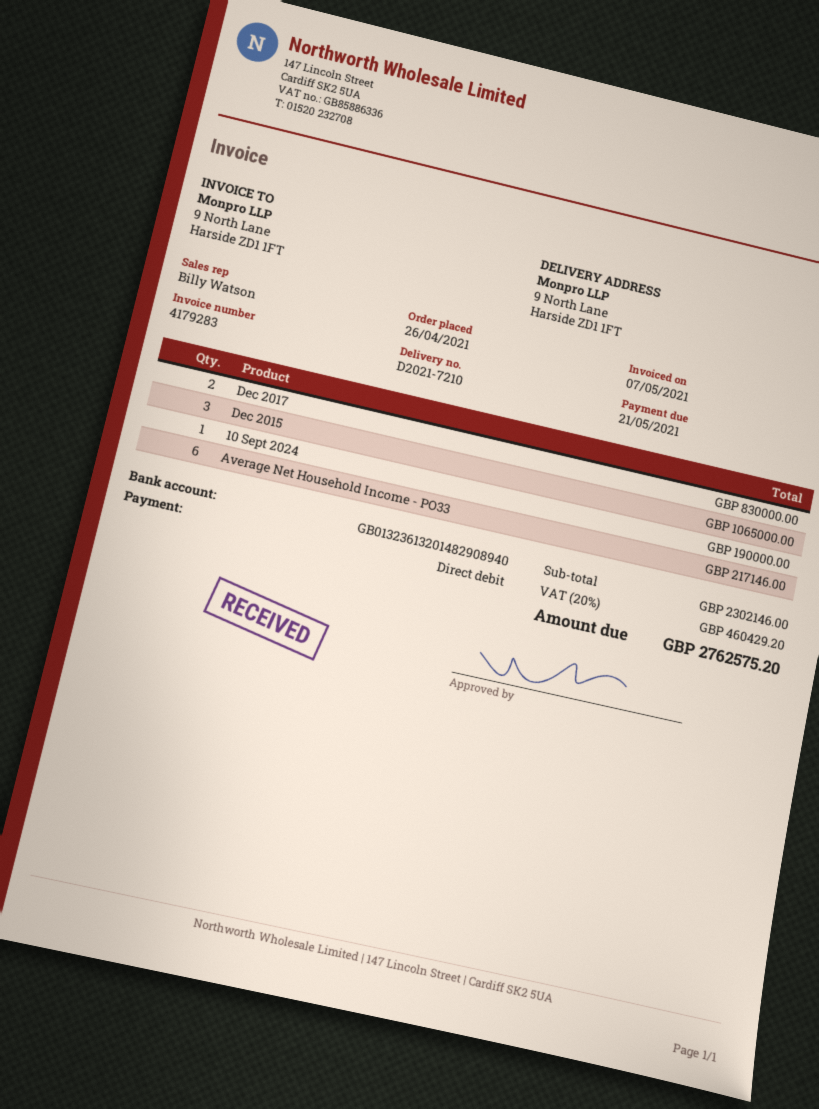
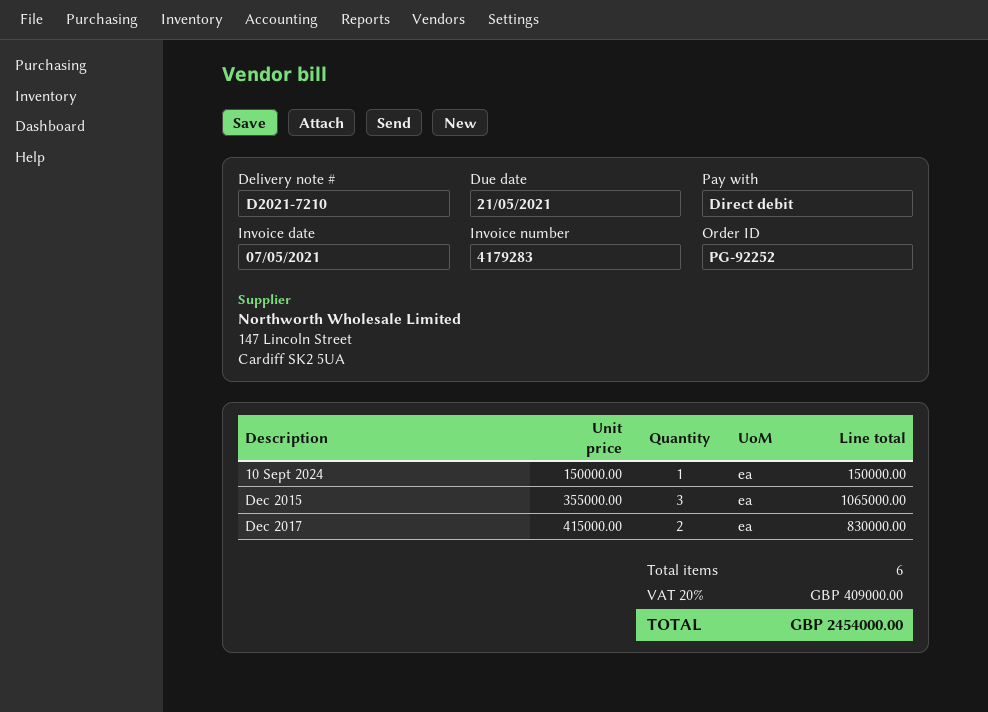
10 Sept 2024: 1 for 190000.00 -> 1 for 150000.00
Average Net Household Income - PO33: 6 for 217146.00 -> none
tax: 20% = 460429.20 -> 20% = 409000.00
total: 2762575.20 -> 2454000.00

